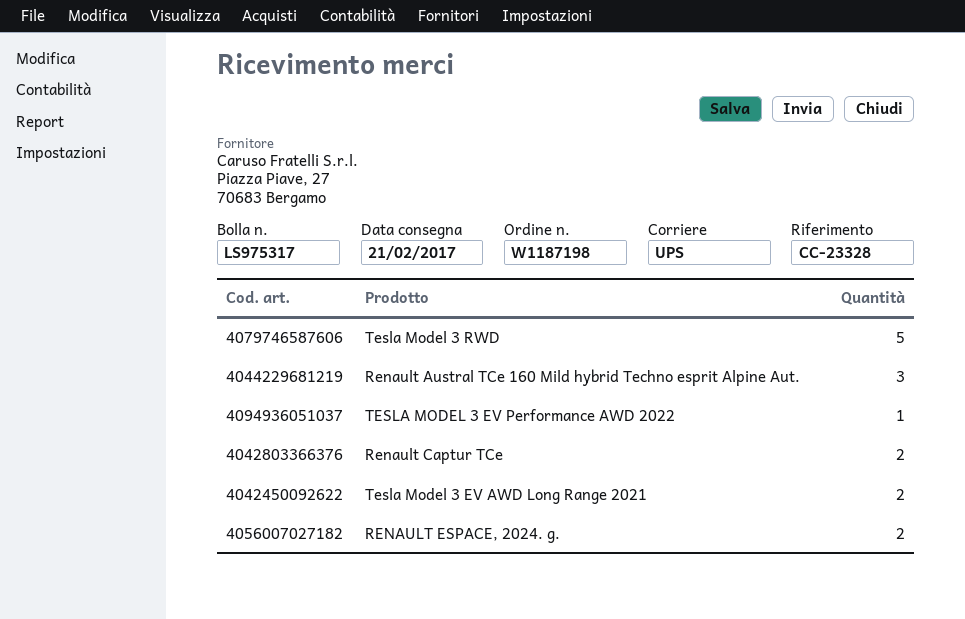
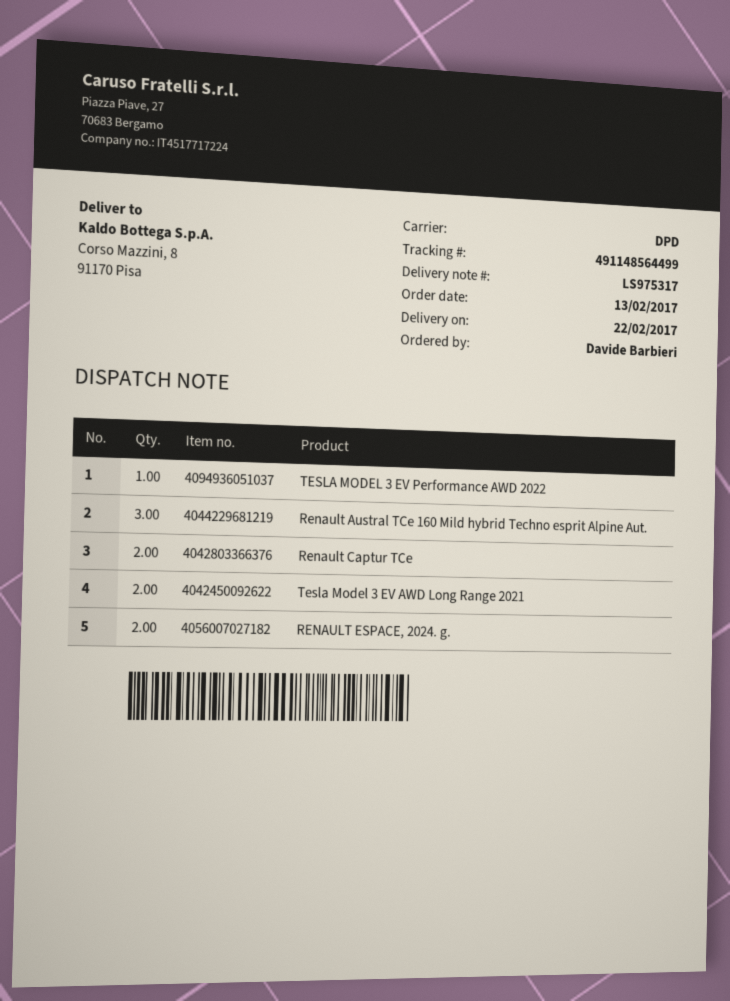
delivery date: 2017-02-21 -> 2017-02-22
shipping method: UPS -> DPD
Tesla Model 3 RWD: 5 -> none

